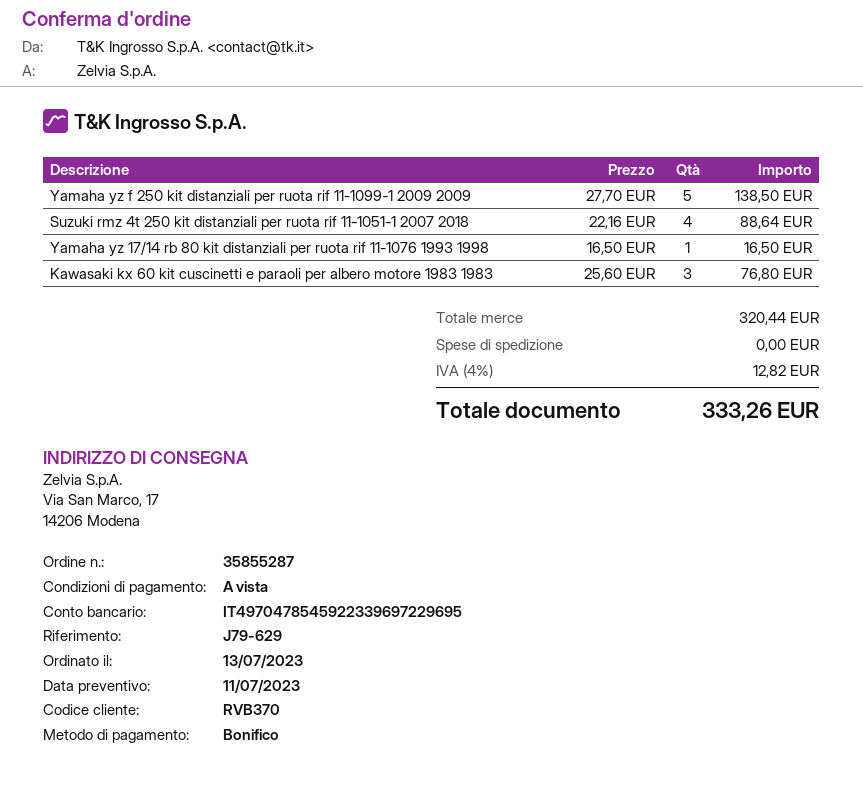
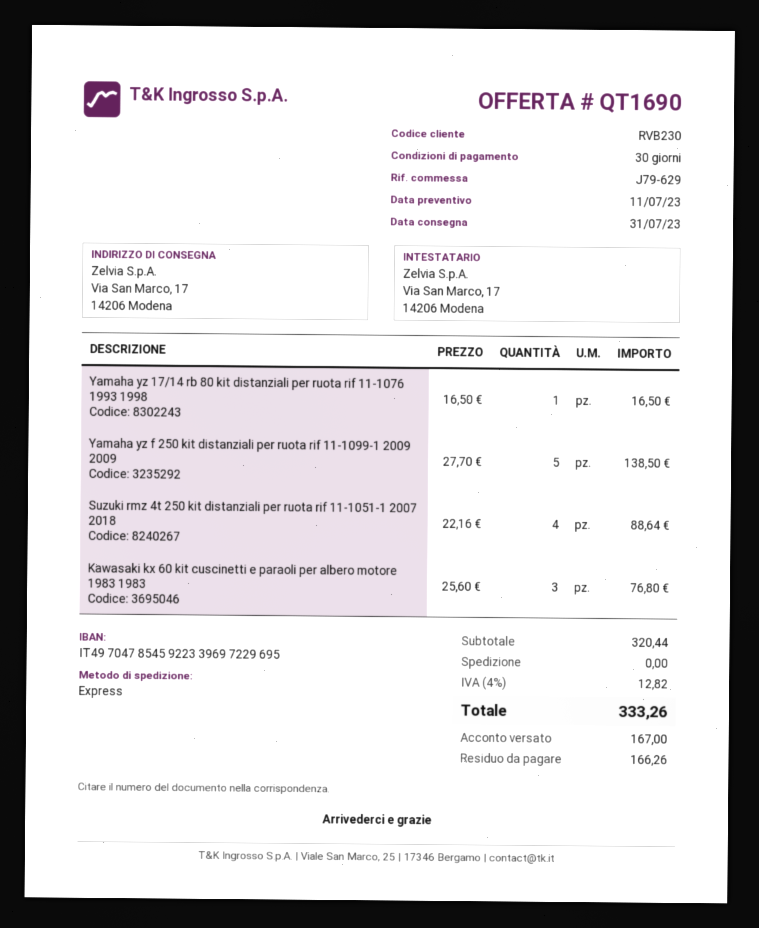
payment terms: on receipt -> 30 days
customer number: RVB370 -> RVB230

